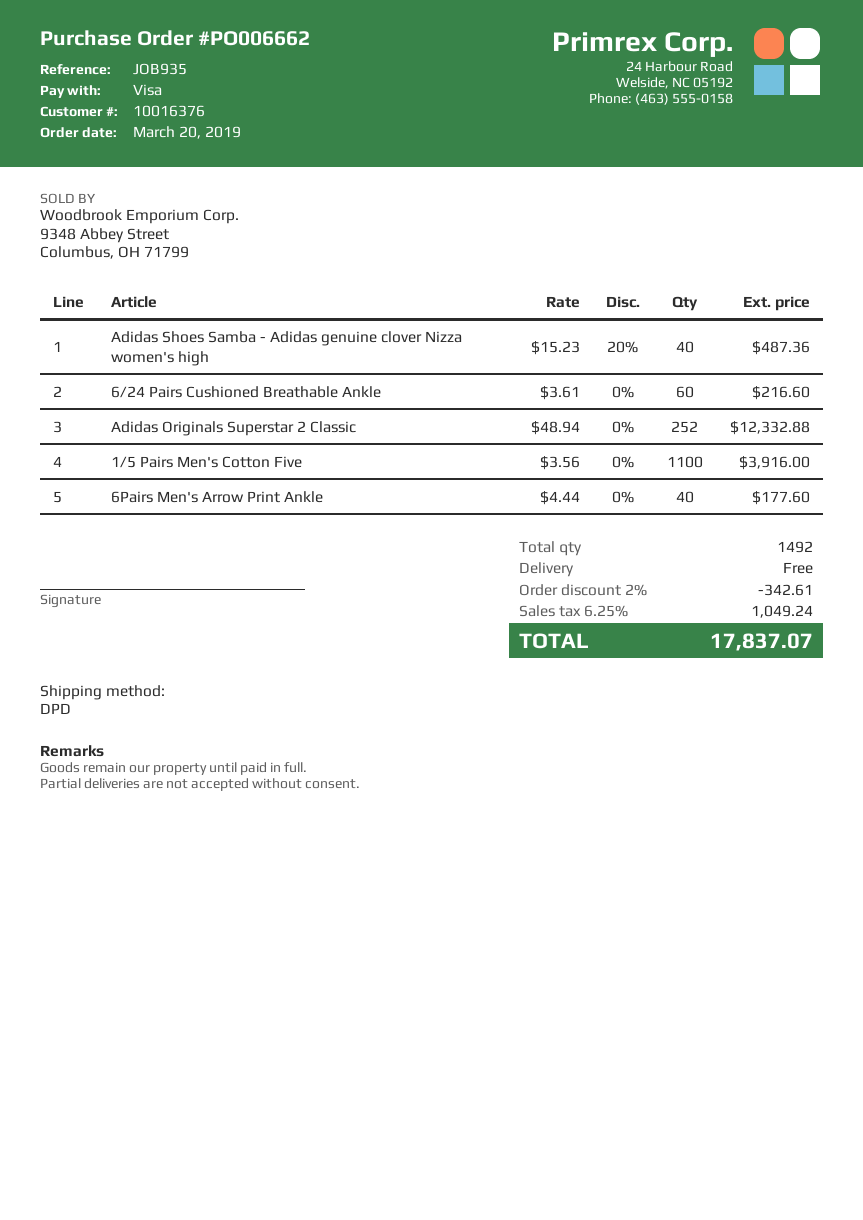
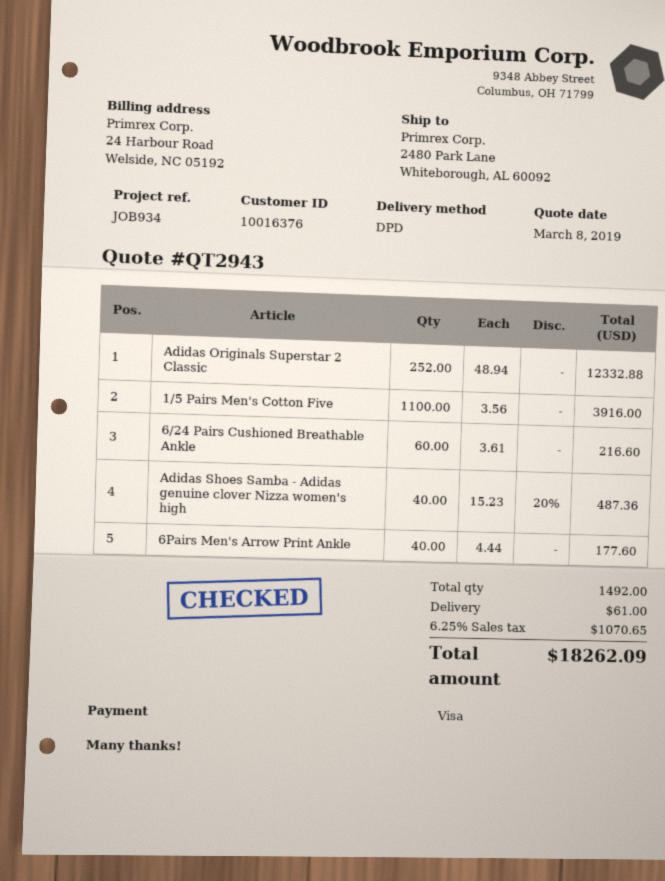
reference: JOB935 -> JOB934
discount: 2% = 342.61 -> none
shipping: 0.00 -> 61.00
tax: 6.25% = 1049.24 -> 6.25% = 1070.65
total: 17837.07 -> 18262.09

